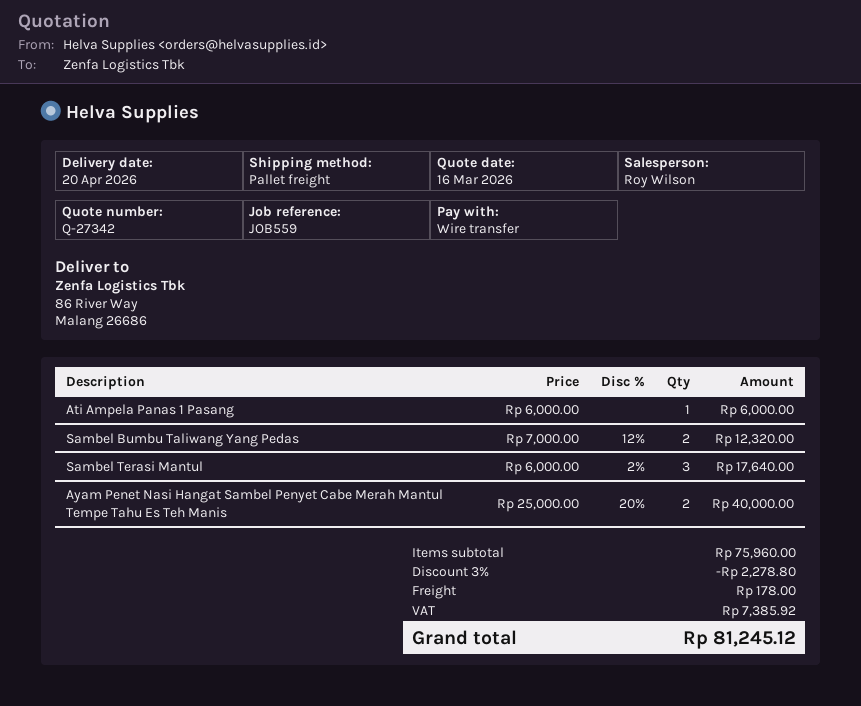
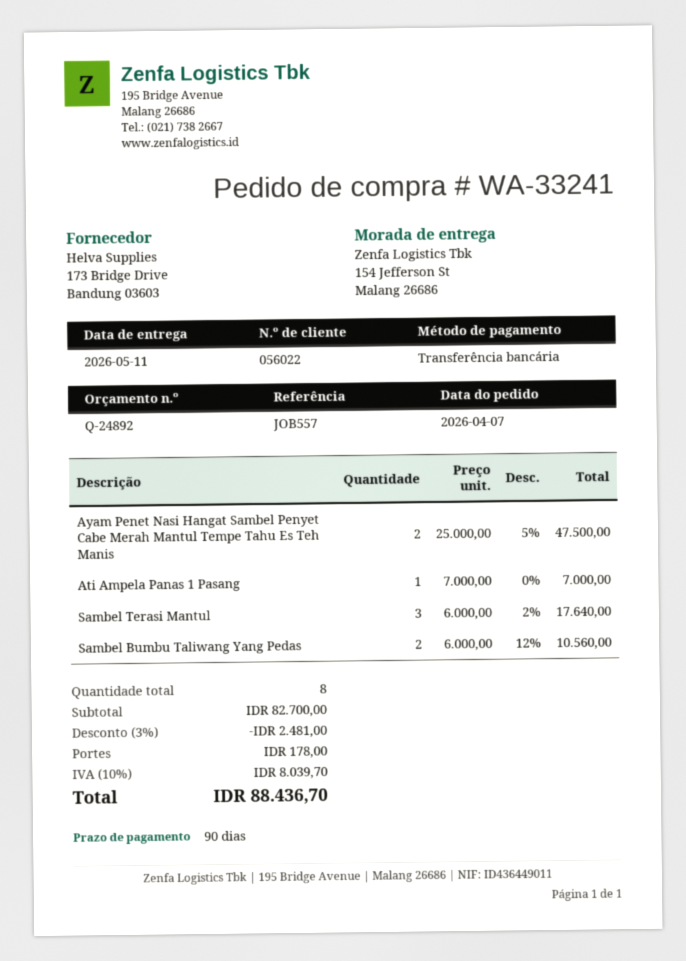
quote number: Q-27342 -> Q-24892
delivery date: 2026-04-20 -> 2026-05-11
reference: JOB559 -> JOB557
ship to: 86 River Way, Malang 26686 -> 154 Jefferson St, Malang 26686
Ati Ampela Panas 1 Pasang: 1 x 6000.00 = 6000.00 -> 1 x 7000.00 = 7000.00
Sambel Bumbu Taliwang Yang Pedas: 2 x 7000.00 - 12% = 12320.00 -> 2 x 6000.00 - 12% = 10560.00
Ayam Penet Nasi Hangat Sambel Penyet Cabe Merah Mantul Tempe Tahu Es Teh Manis: 2 x 25000.00 - 20% = 40000.00 -> 2 x 25000.00 - 5% = 47500.00
subtotal: 75960.00 -> 82700.00
discount: 3% = 2278.80 -> 3% = 2481.00
tax: 7385.92 -> 8039.70
total: 81245.12 -> 88436.70

